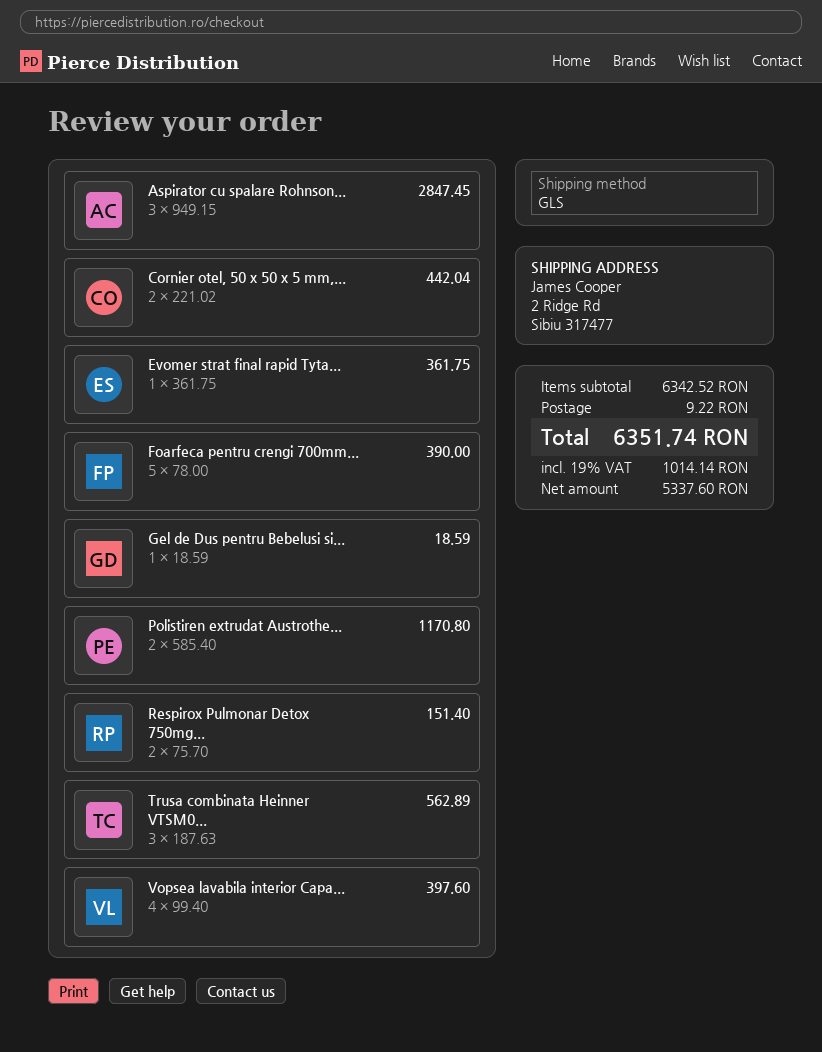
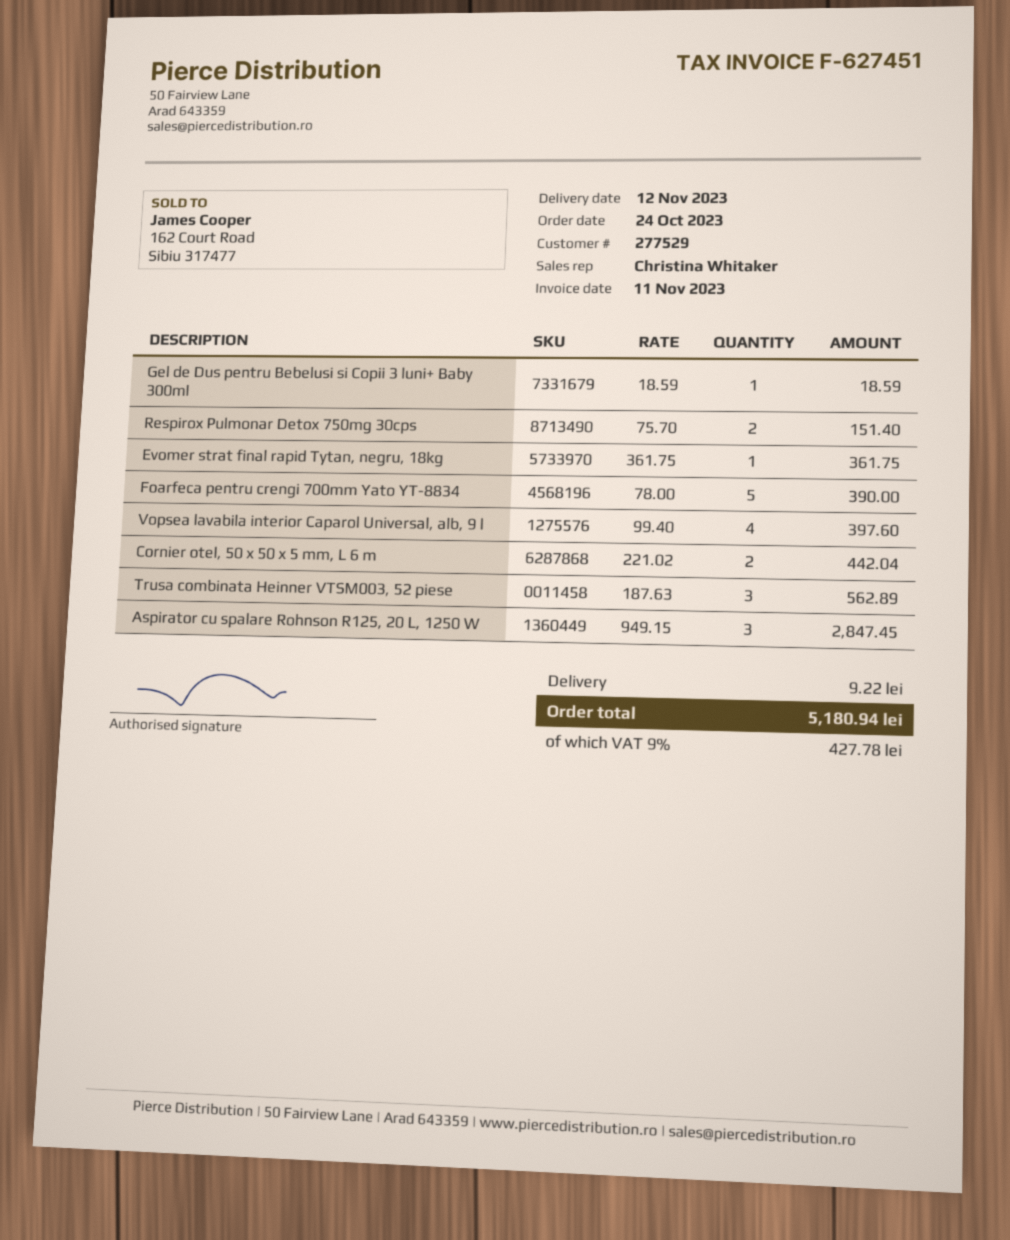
Polistiren extrudat Austrothe...: 2 x 585.40 = 1170.80 -> none
tax: 19% = 1014.14 -> 9% = 427.78
total: 6351.74 -> 5180.94

